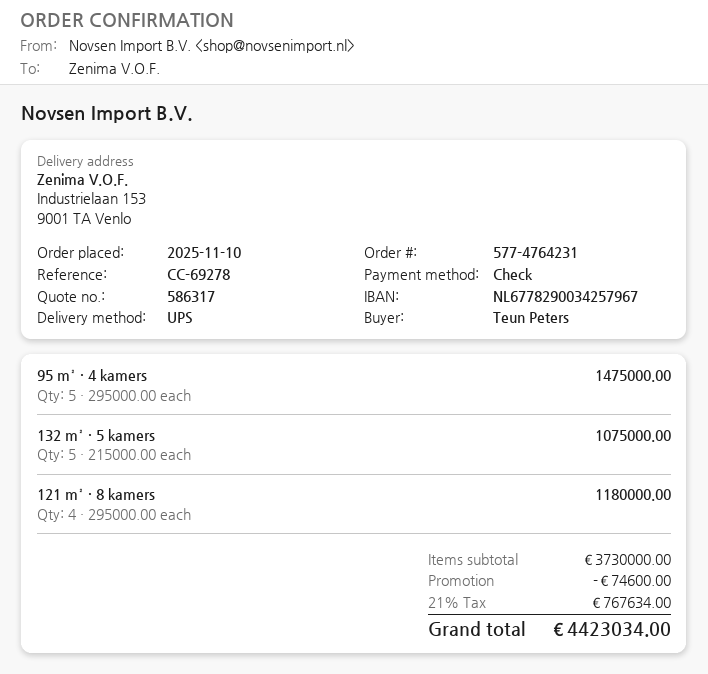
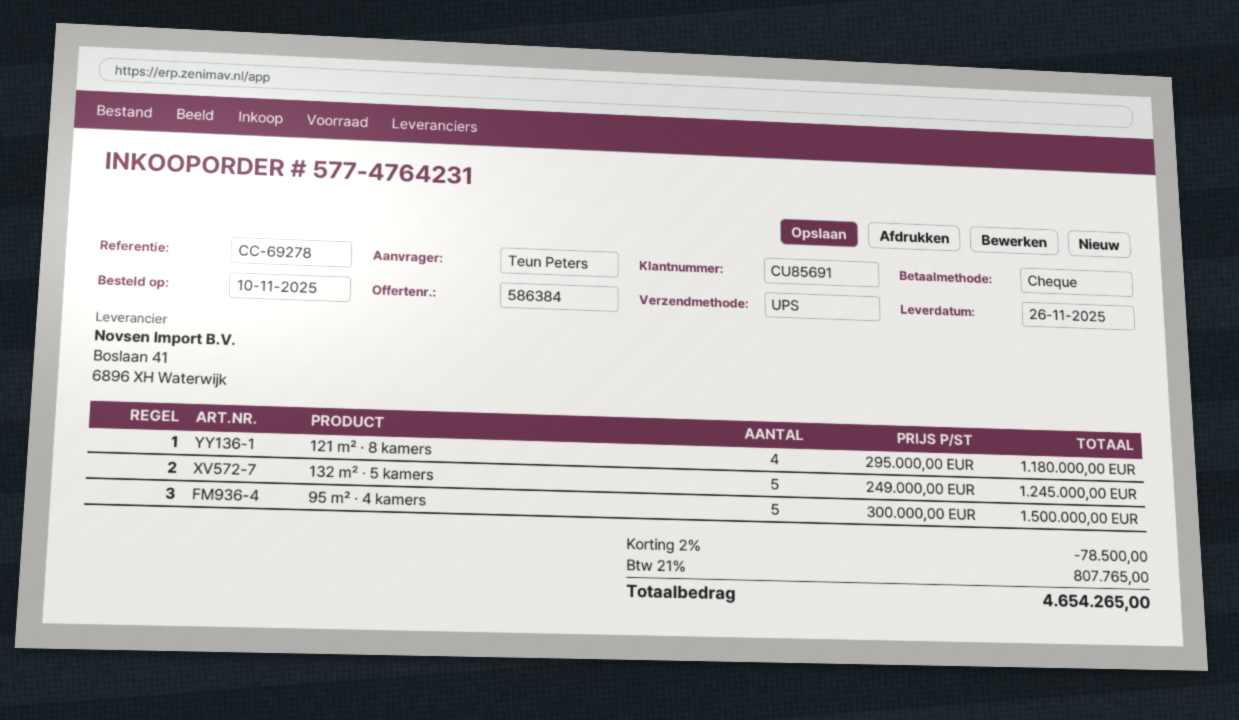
quote number: 586317 -> 586384
95 m² · 4 kamers: 5 x 295000.00 = 1475000.00 -> 5 x 300000.00 = 1500000.00
132 m² · 5 kamers: 5 x 215000.00 = 1075000.00 -> 5 x 249000.00 = 1245000.00
discount: 74600.00 -> 78500.00
tax: 21% = 767634.00 -> 21% = 807765.00
total: 4423034.00 -> 4654265.00

